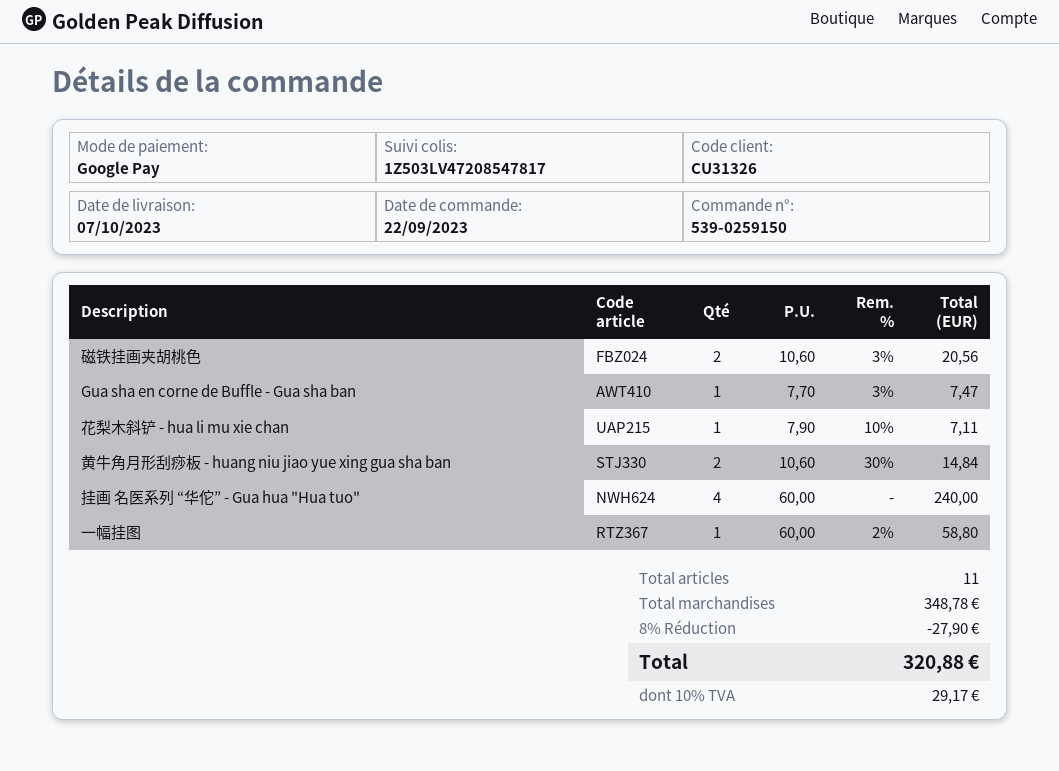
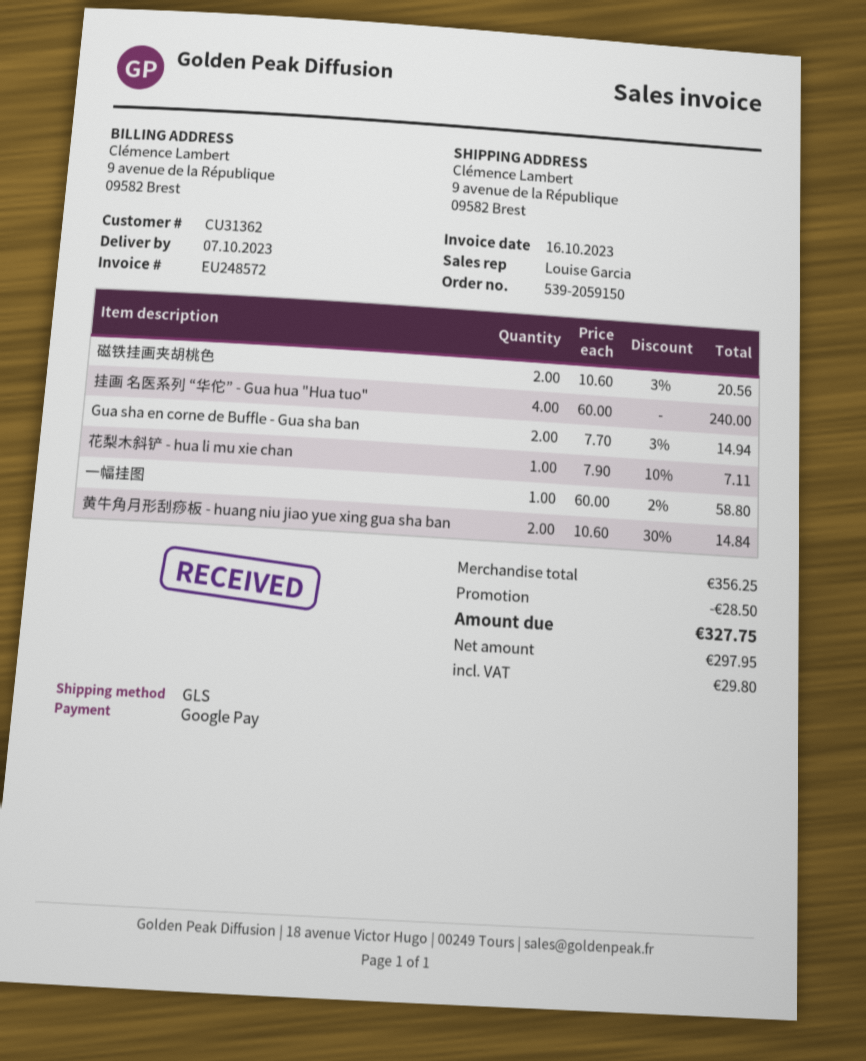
order number: 539-0259150 -> 539-2059150
customer number: CU31326 -> CU31362
Gua sha en corne de Buffle - Gua sha ban: 1 x 7.70 - 3% = 7.47 -> 2 x 7.70 - 3% = 14.94
subtotal: 348.78 -> 356.25
discount: 27.90 -> 28.50
tax: 29.17 -> 29.80
total: 320.88 -> 327.75

